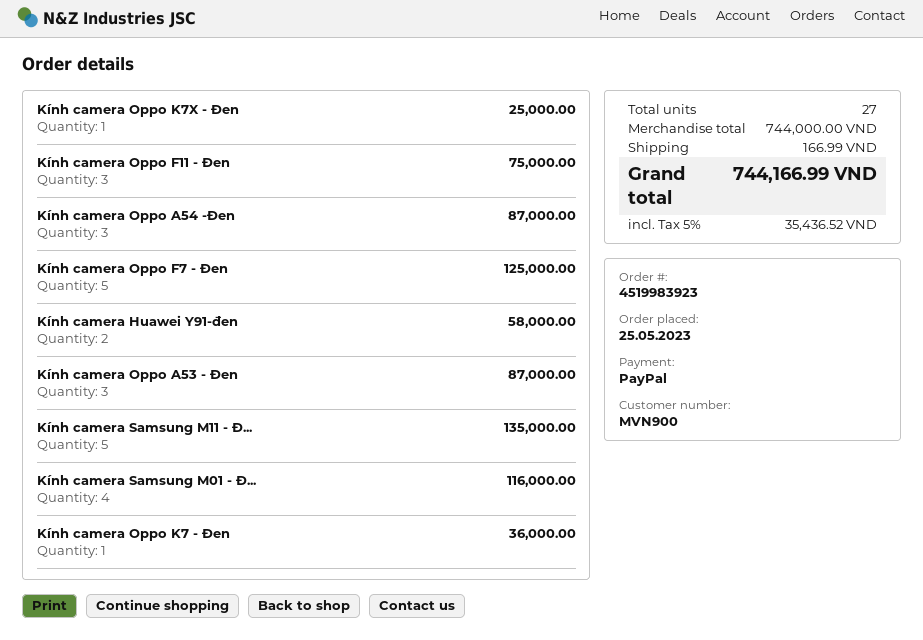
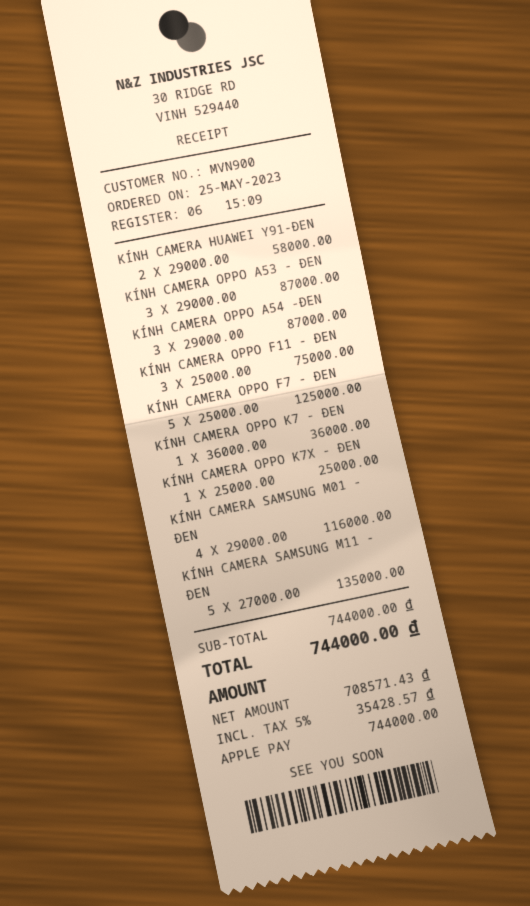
payment method: PayPal -> Apple Pay
shipping: 166.99 -> none
tax: 5% = 35436.52 -> 5% = 35428.57
total: 744166.99 -> 744000.00

